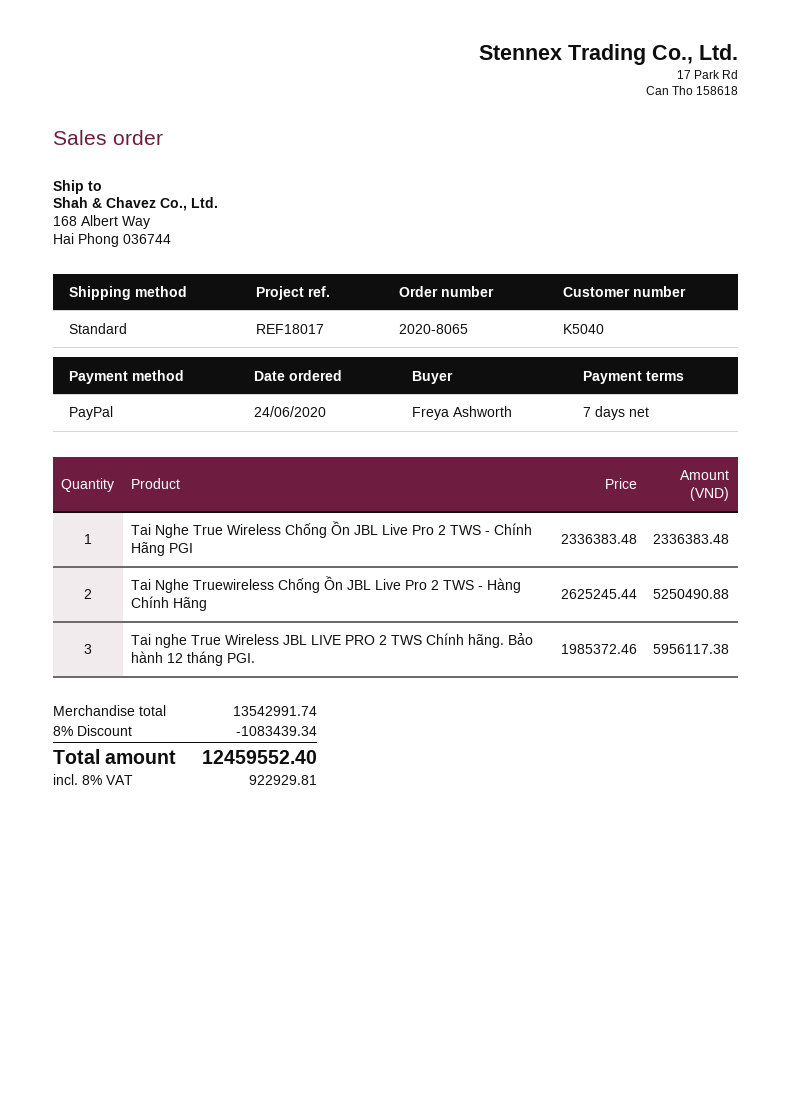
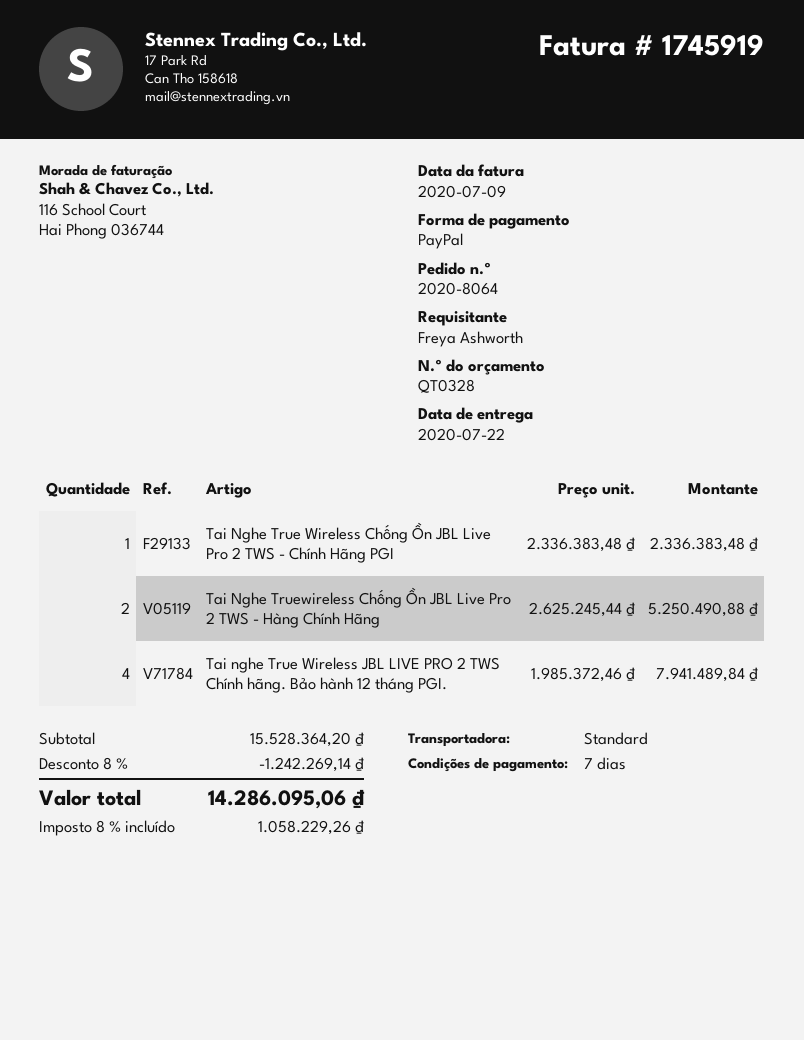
order number: 2020-8065 -> 2020-8064
Tai nghe True Wireless JBL LIVE PRO 2 TWS Chính hãng. Bảo hành 12 tháng PGI.: 3 x 1985372.46 = 5956117.38 -> 4 x 1985372.46 = 7941489.84
subtotal: 13542991.74 -> 15528364.20
discount: 8% = 1083439.34 -> 8% = 1242269.14
tax: 8% = 922929.81 -> 8% = 1058229.26
total: 12459552.40 -> 14286095.06

